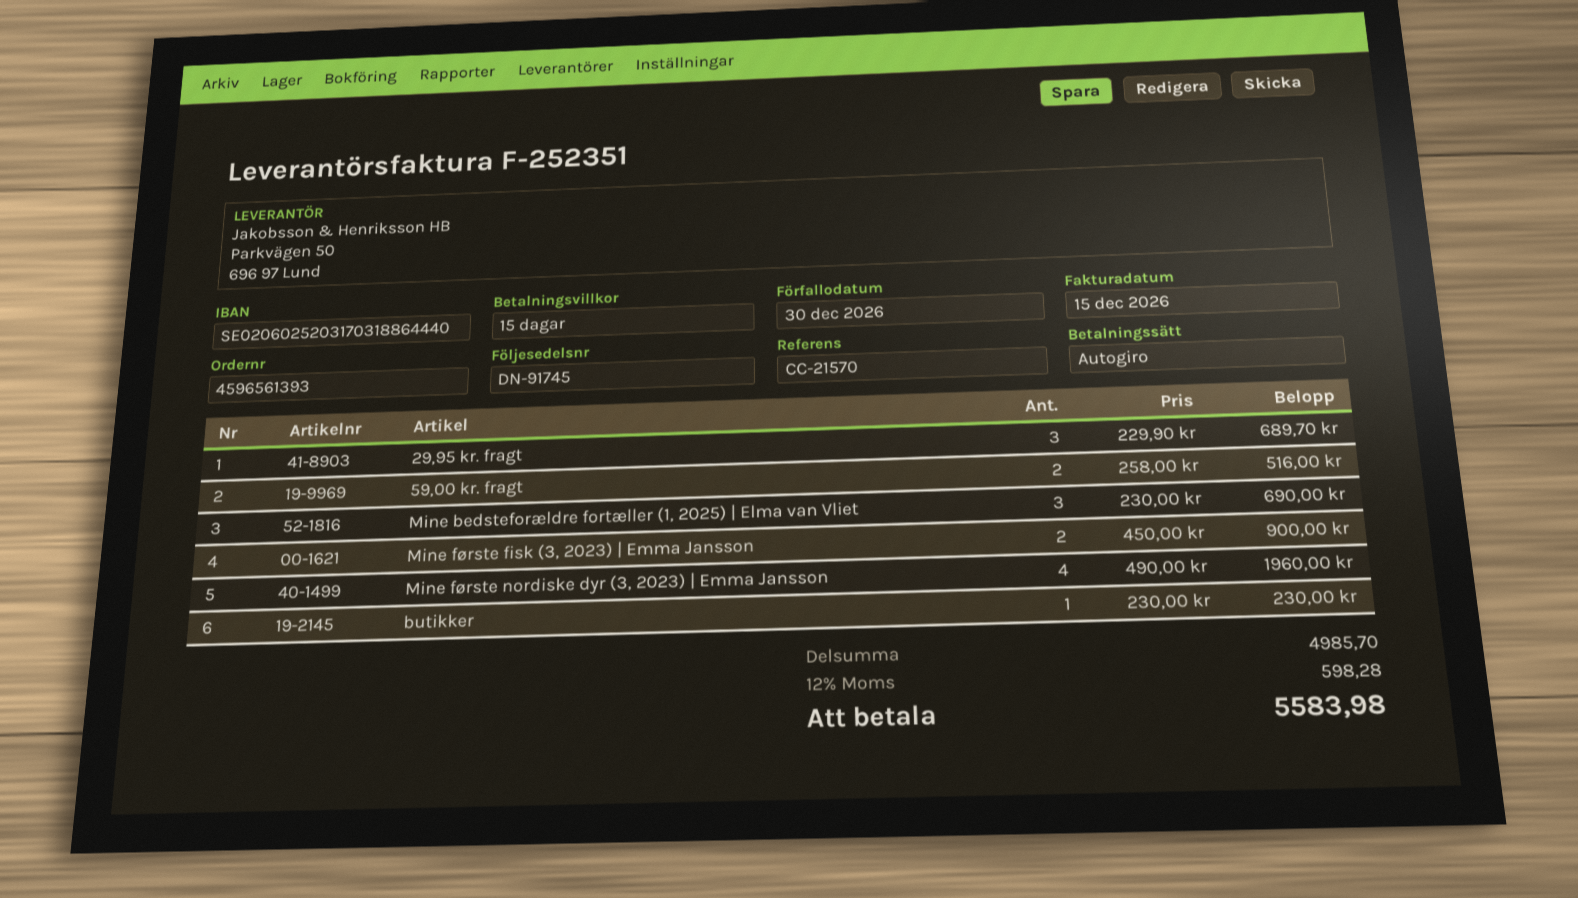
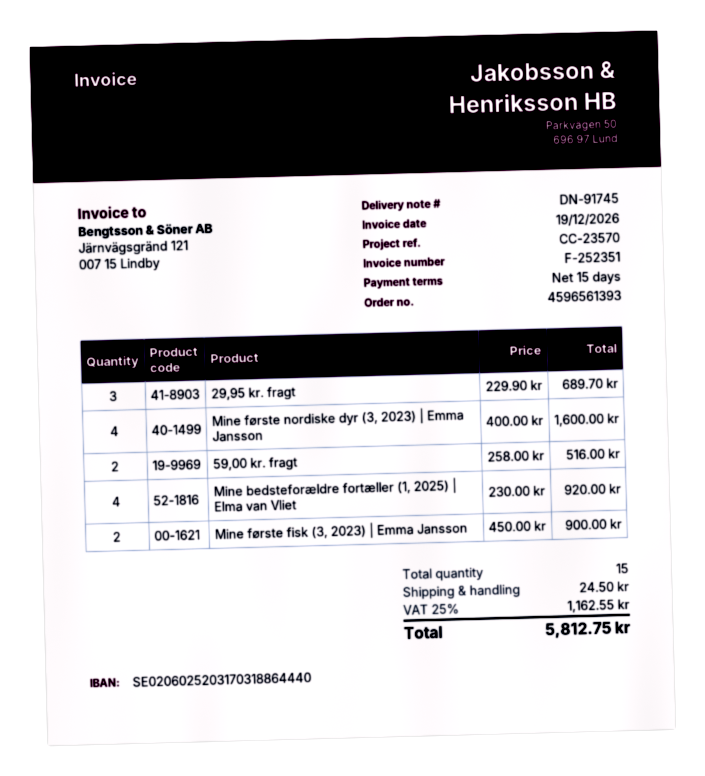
invoice date: 2026-12-15 -> 2026-12-19
reference: CC-21570 -> CC-23570
Mine bedsteforældre fortæller (1, 2025) | Elma van Vliet: 3 x 230.00 = 690.00 -> 4 x 230.00 = 920.00
Mine første nordiske dyr (3, 2023) | Emma Jansson: 4 x 490.00 = 1960.00 -> 4 x 400.00 = 1600.00
butikker: 1 x 230.00 = 230.00 -> none
shipping: none -> 24.50
tax: 12% = 598.28 -> 25% = 1162.55
total: 5583.98 -> 5812.75

